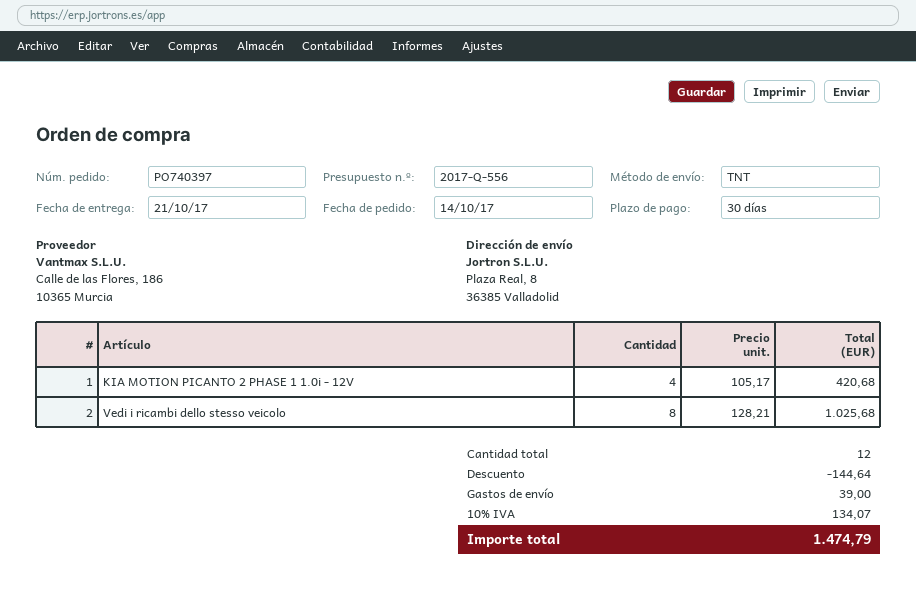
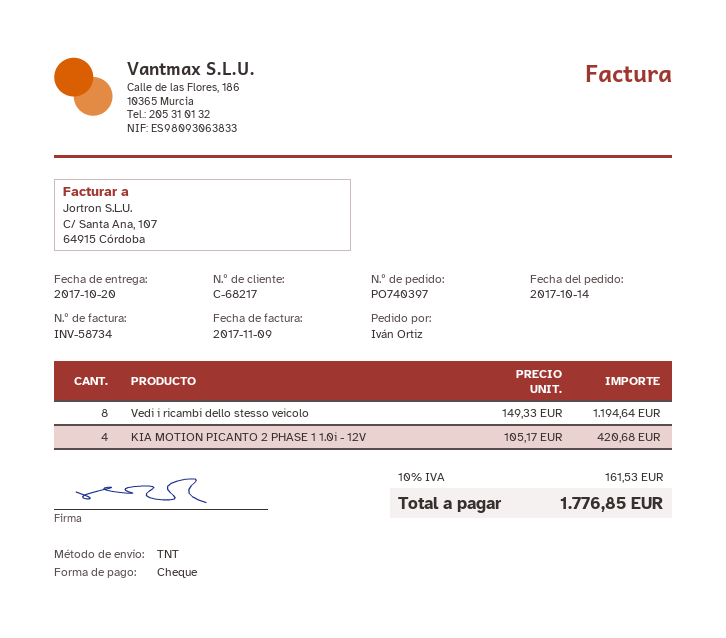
delivery date: 2017-10-21 -> 2017-10-20
Vedi i ricambi dello stesso veicolo: 8 x 128.21 = 1025.68 -> 8 x 149.33 = 1194.64
discount: 144.64 -> none
shipping: 39.00 -> none
tax: 10% = 134.07 -> 10% = 161.53
total: 1474.79 -> 1776.85

